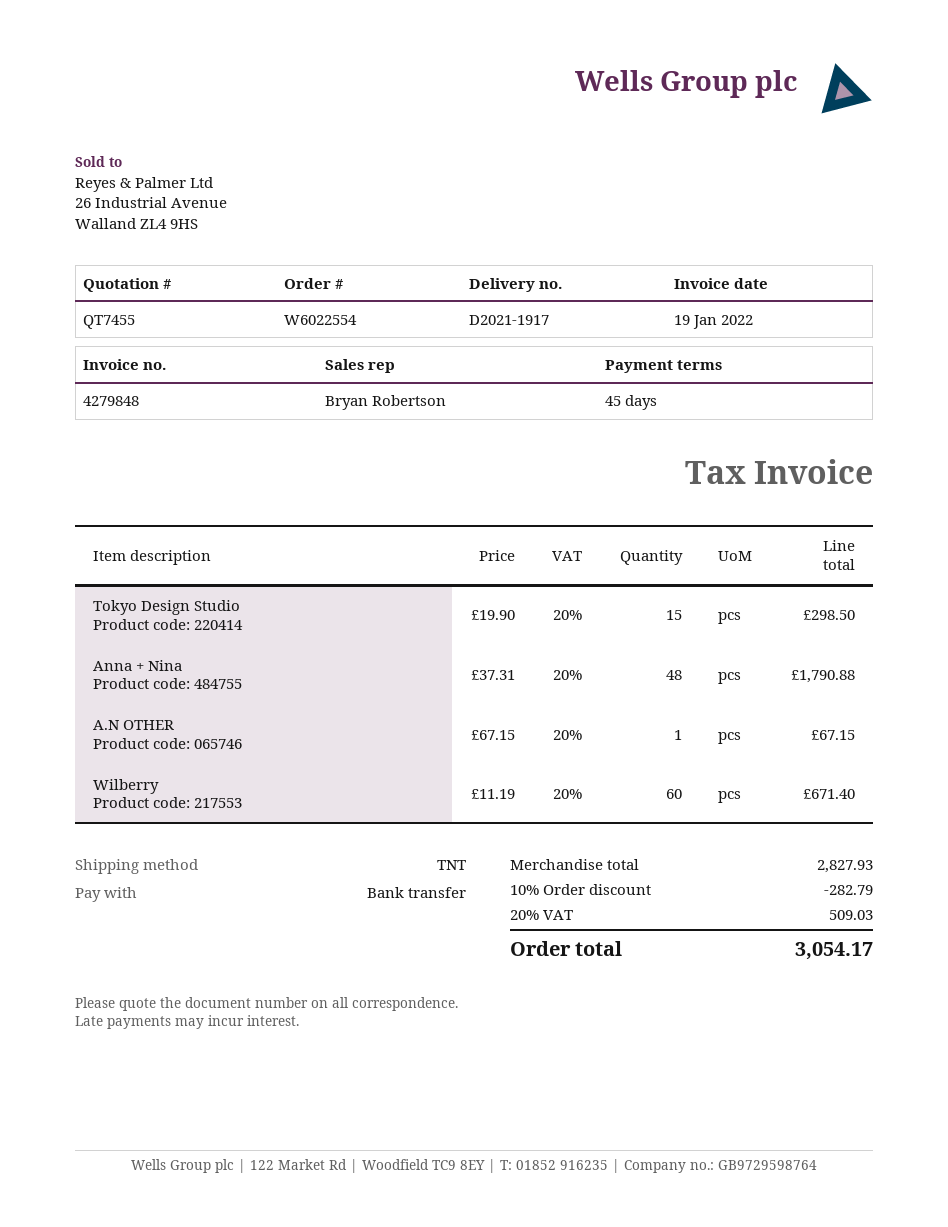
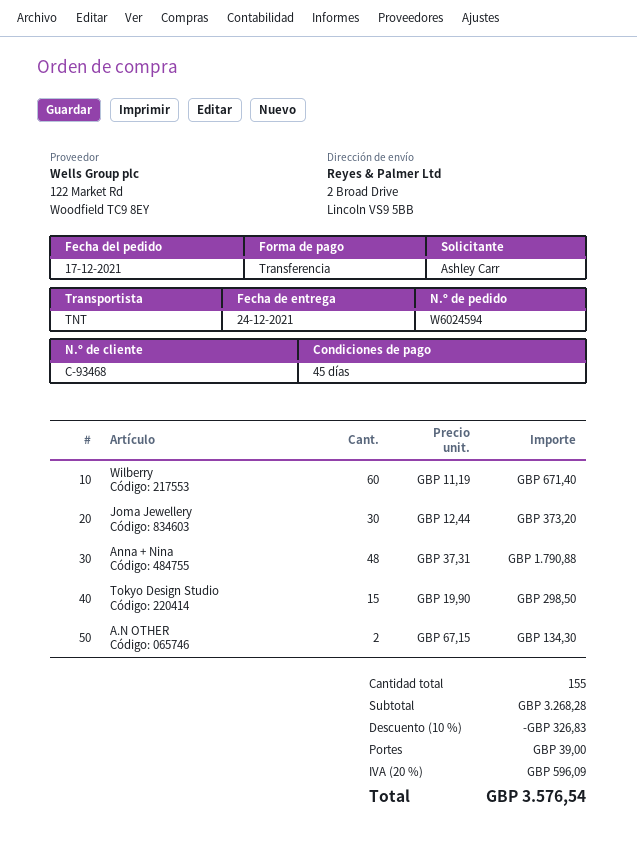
order number: W6022554 -> W6024594
A.N OTHER: 1 x 67.15 = 67.15 -> 2 x 67.15 = 134.30
Joma Jewellery: none -> 30 x 12.44 = 373.20
subtotal: 2827.93 -> 3268.28
discount: 10% = 282.79 -> 10% = 326.83
shipping: none -> 39.00
tax: 20% = 509.03 -> 20% = 596.09
total: 3054.17 -> 3576.54

